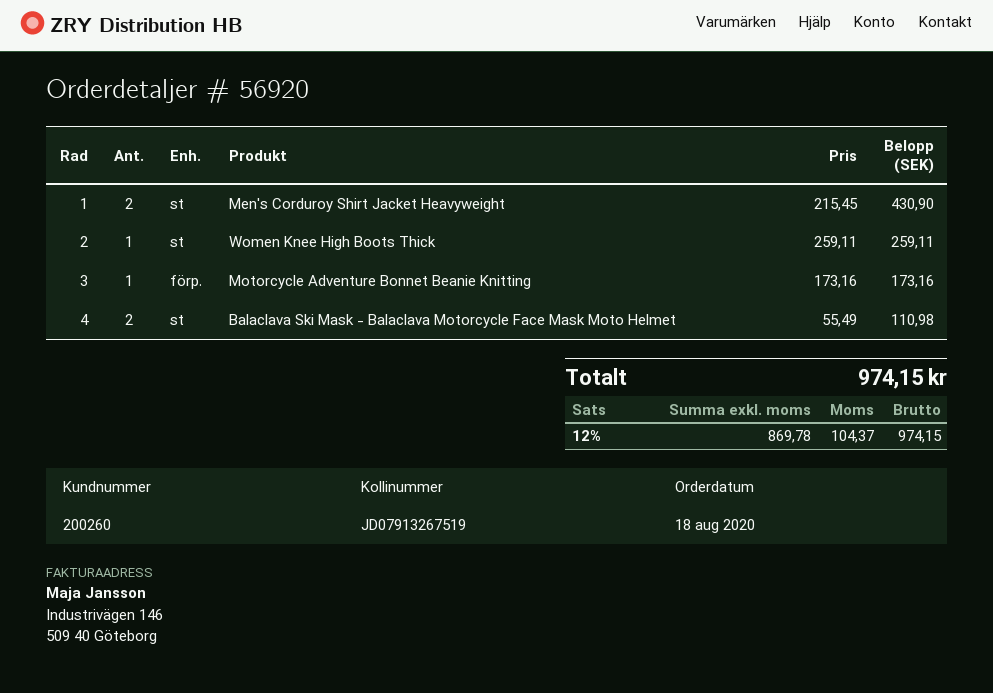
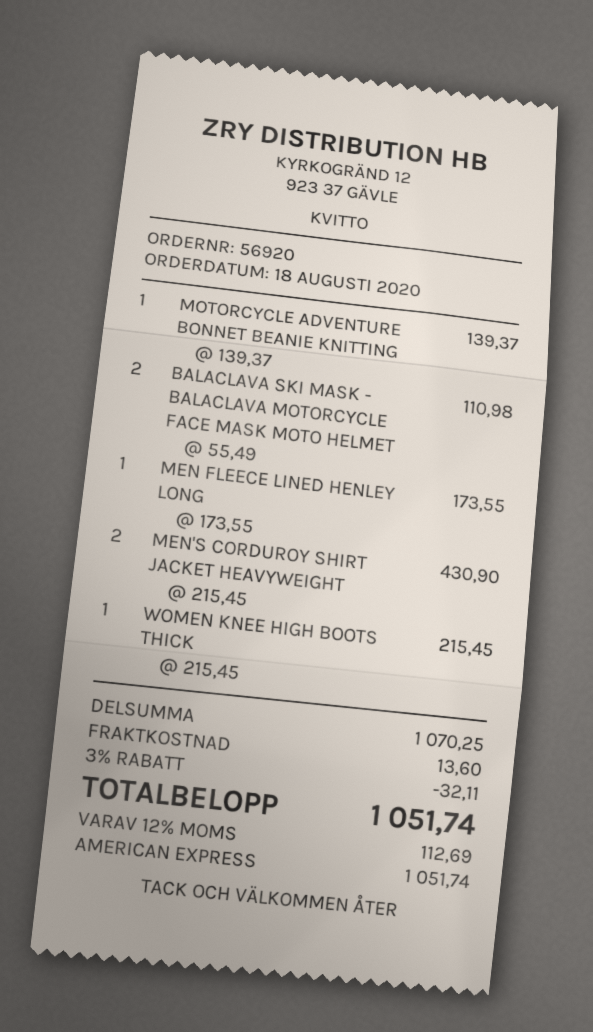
Women Knee High Boots Thick: 1 x 259.11 = 259.11 -> 1 x 215.45 = 215.45
Motorcycle Adventure Bonnet Beanie Knitting: 1 x 173.16 = 173.16 -> 1 x 139.37 = 139.37
MEN FLEECE LINED HENLEY LONG: none -> 1 x 173.55 = 173.55
discount: none -> 3% = 32.11
shipping: none -> 13.60
tax: 12% = 104.37 -> 12% = 112.69
total: 974.15 -> 1051.74

